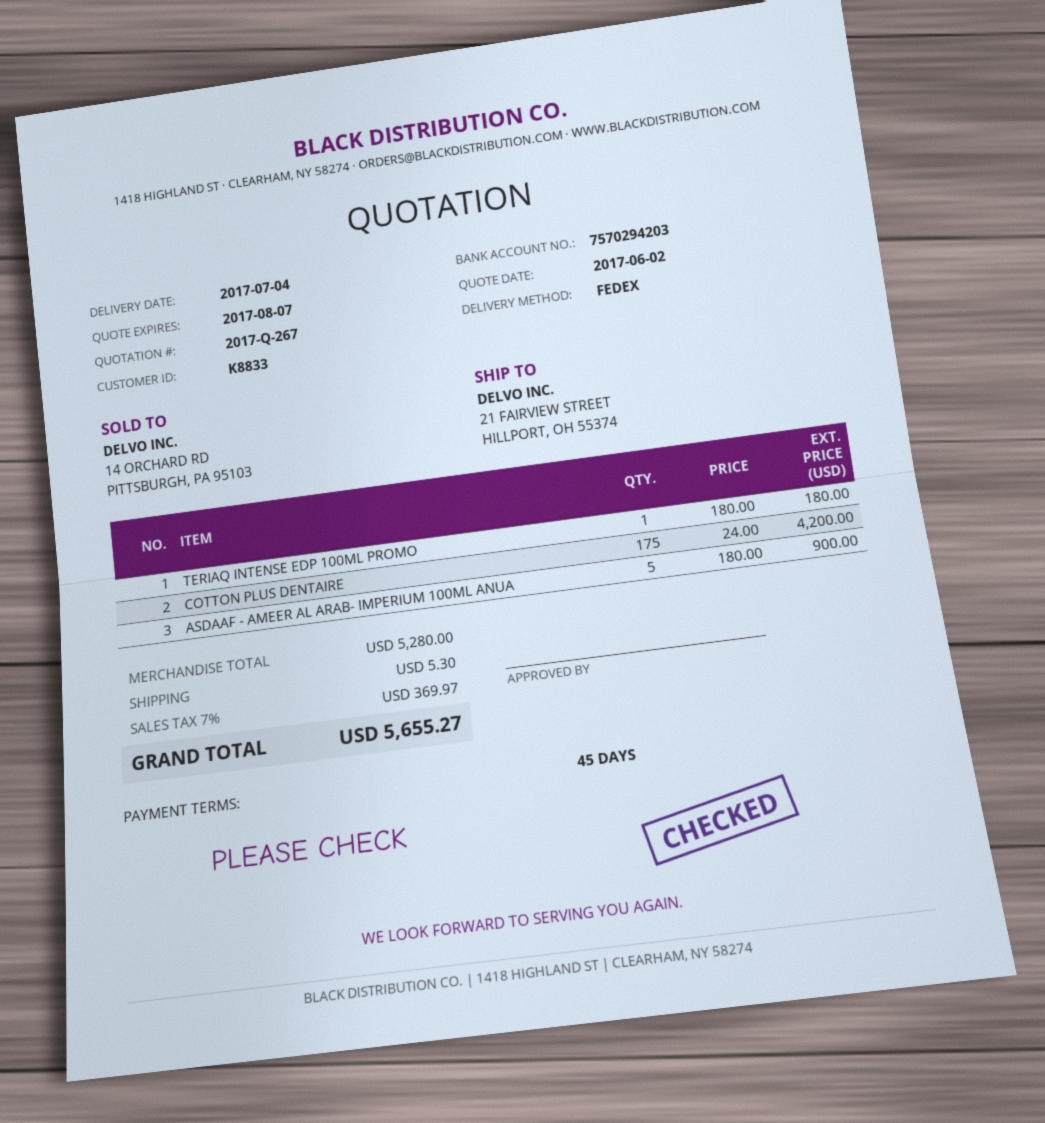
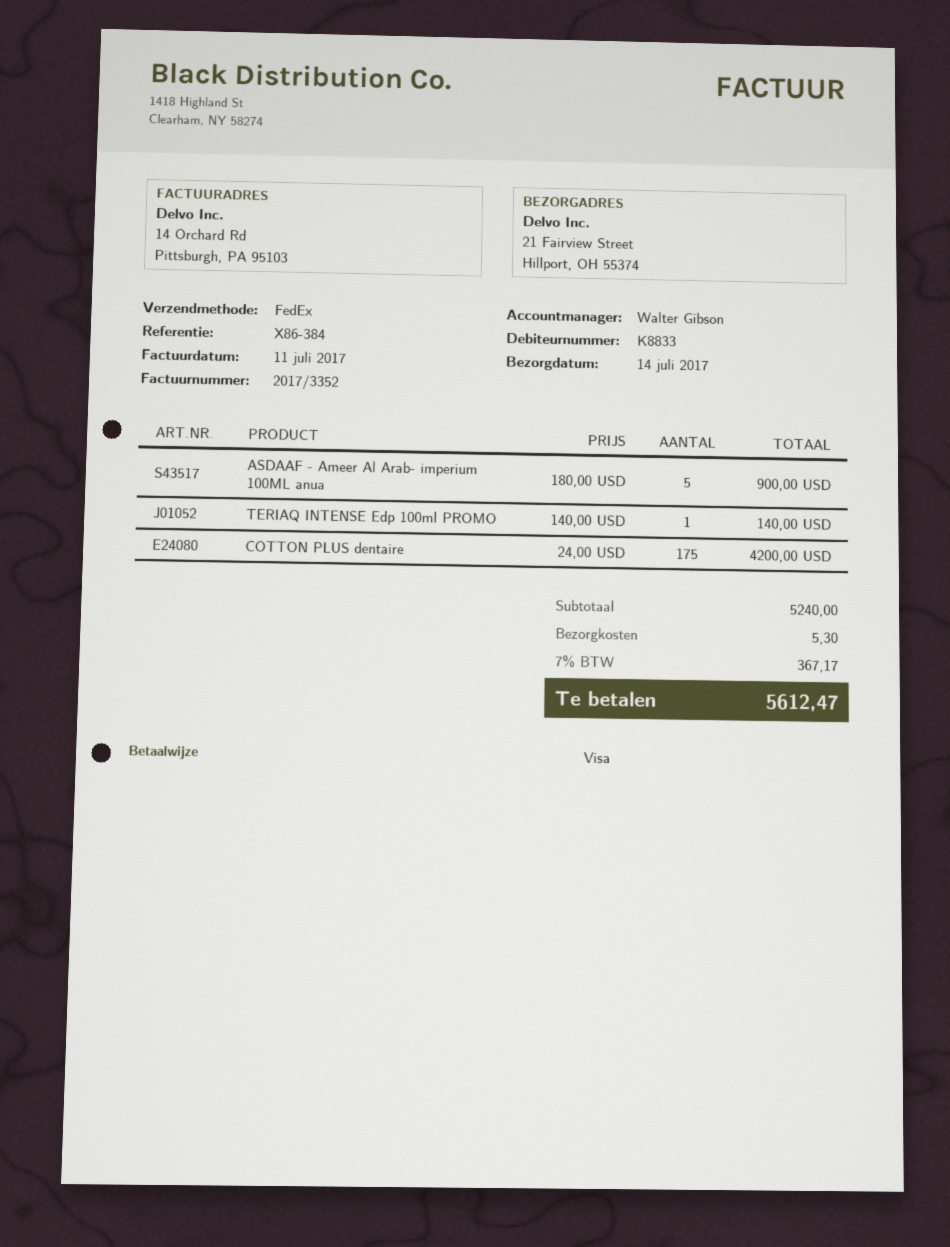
delivery date: 2017-07-04 -> 2017-07-14
TERIAQ INTENSE EDP 100ML PROMO: 1 x 180.00 = 180.00 -> 1 x 140.00 = 140.00
subtotal: 5280.00 -> 5240.00
tax: 7% = 369.97 -> 7% = 367.17
total: 5655.27 -> 5612.47

